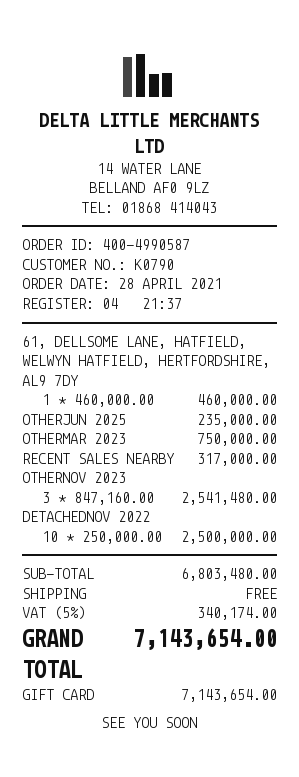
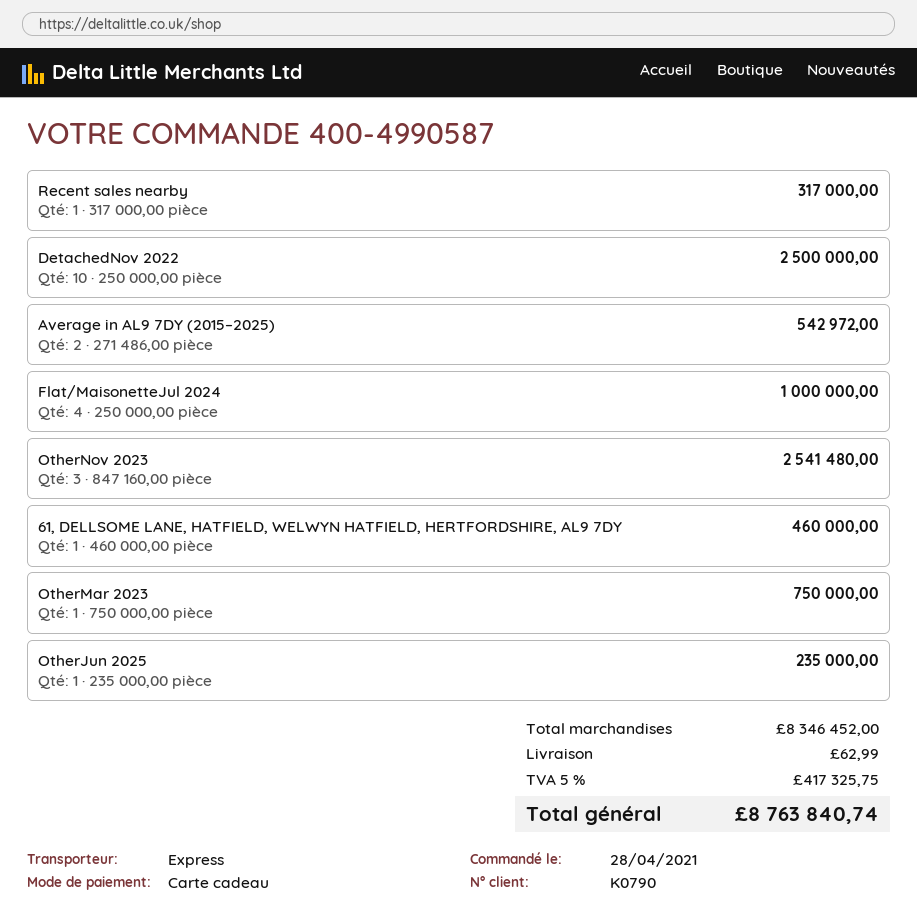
Average in AL9 7DY (2015–2025): none -> 2 x 271486.00 = 542972.00
Flat/MaisonetteJul 2024: none -> 4 x 250000.00 = 1000000.00
subtotal: 6803480.00 -> 8346452.00
shipping: 0.00 -> 62.99
tax: 5% = 340174.00 -> 5% = 417325.75
total: 7143654.00 -> 8763840.74

